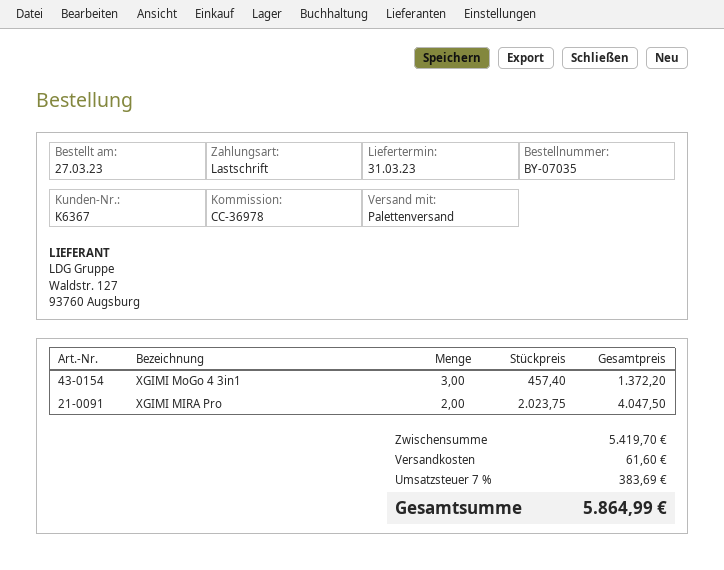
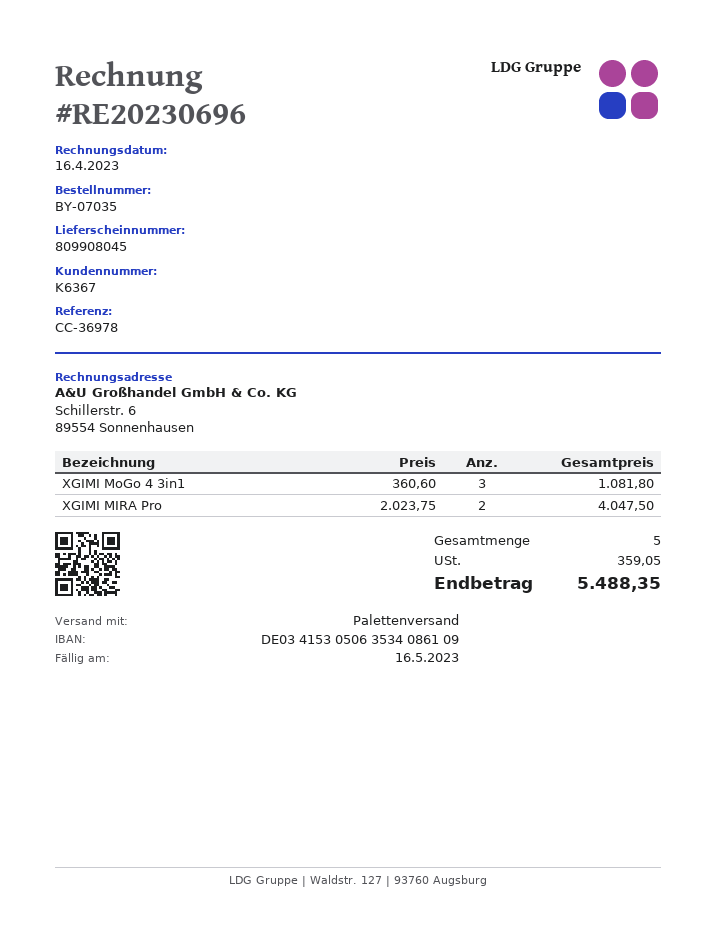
XGIMI MoGo 4 3in1: 3 x 457.40 = 1372.20 -> 3 x 360.60 = 1081.80
shipping: 61.60 -> none
tax: 383.69 -> 359.05
total: 5864.99 -> 5488.35

